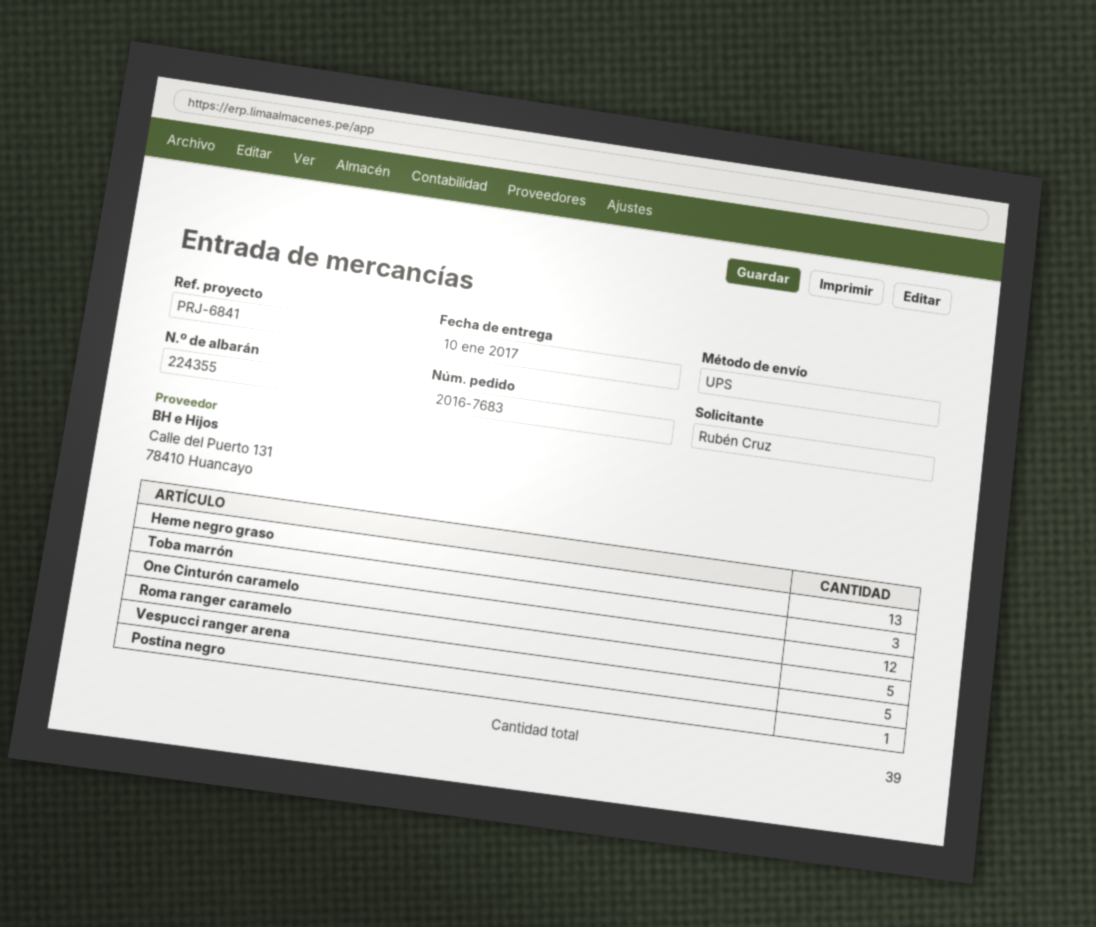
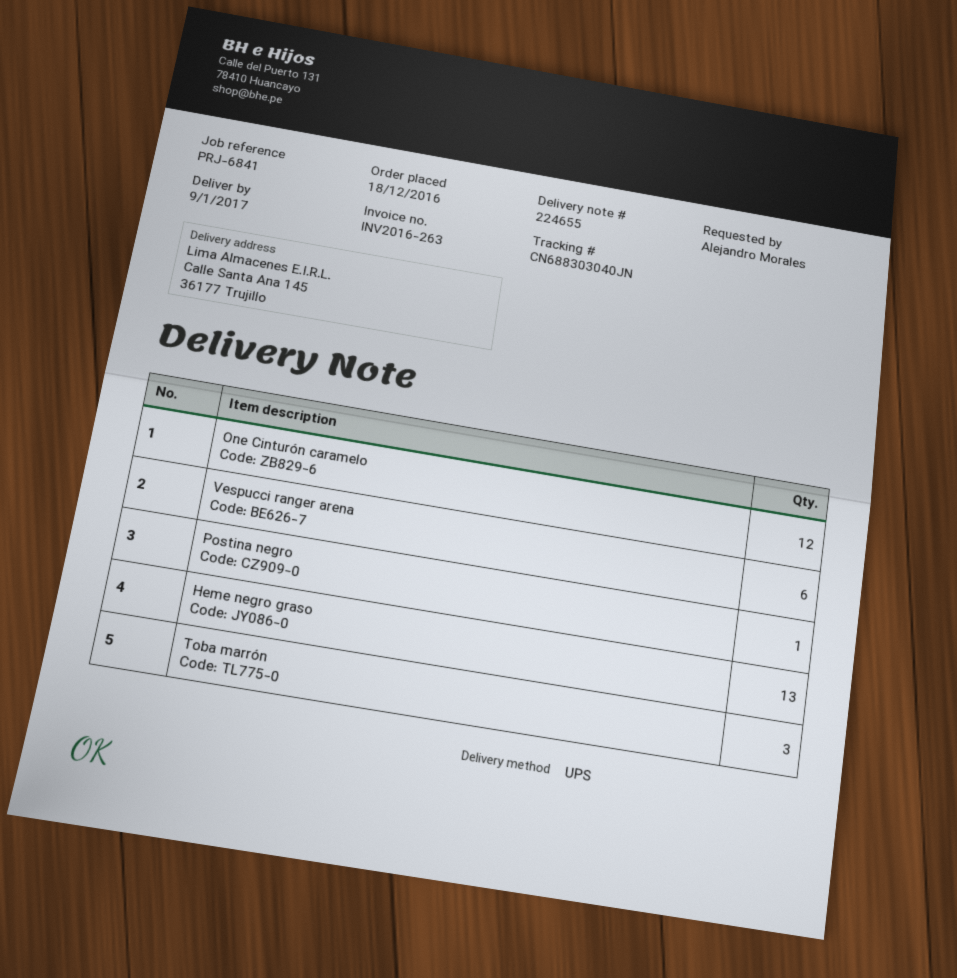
delivery note number: 224355 -> 224655
delivery date: 2017-01-10 -> 2017-01-09
ordered by: Rubén Cruz -> Alejandro Morales
Roma ranger caramelo: 5 -> none
Vespucci ranger arena: 5 -> 6

